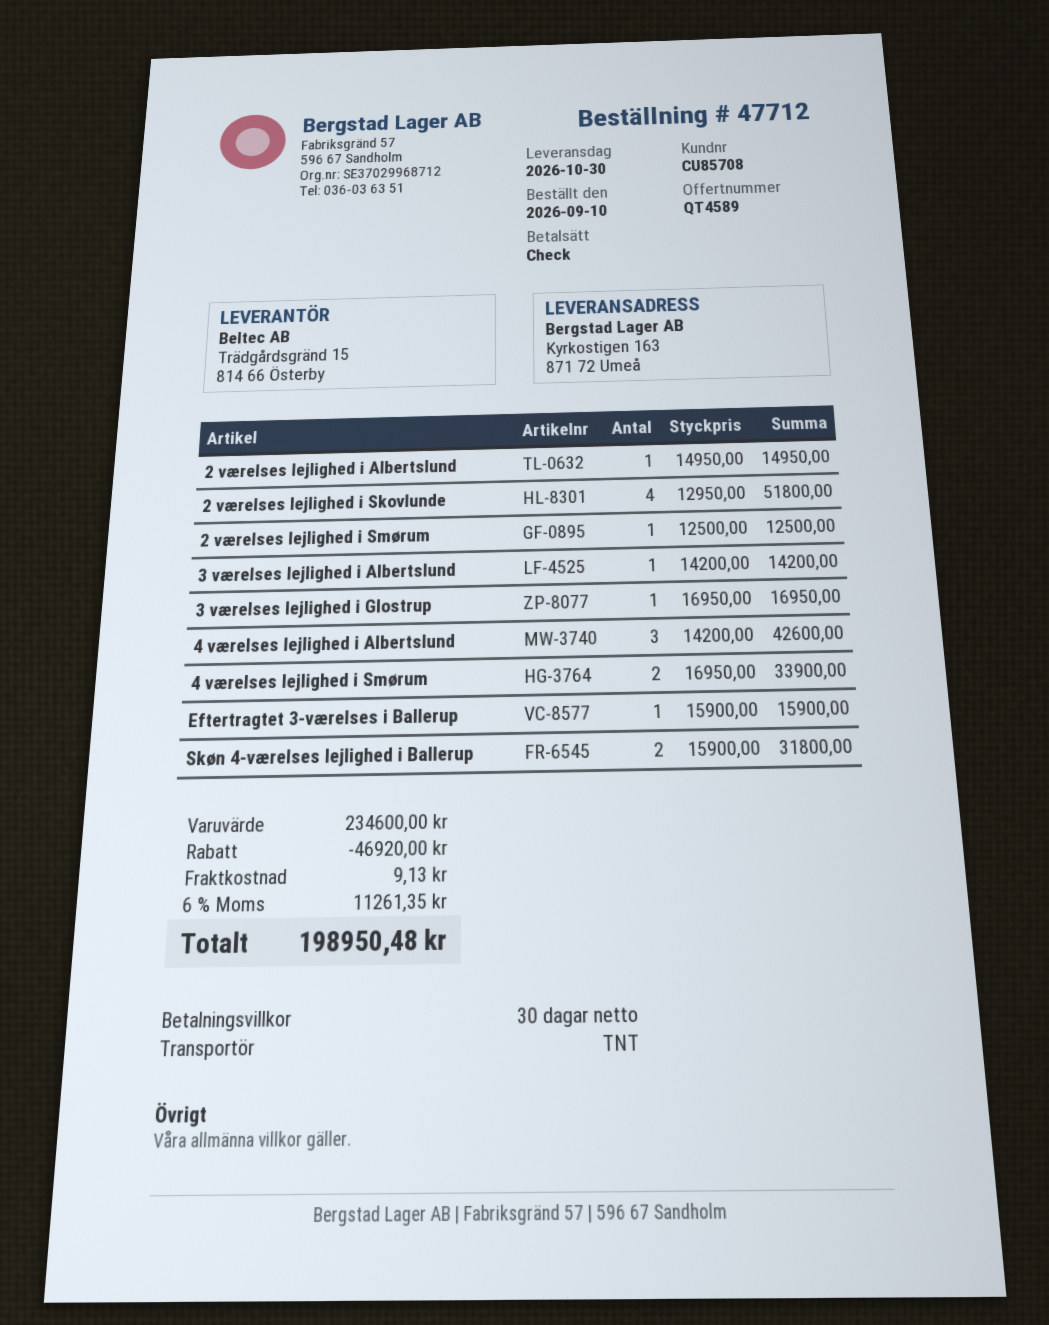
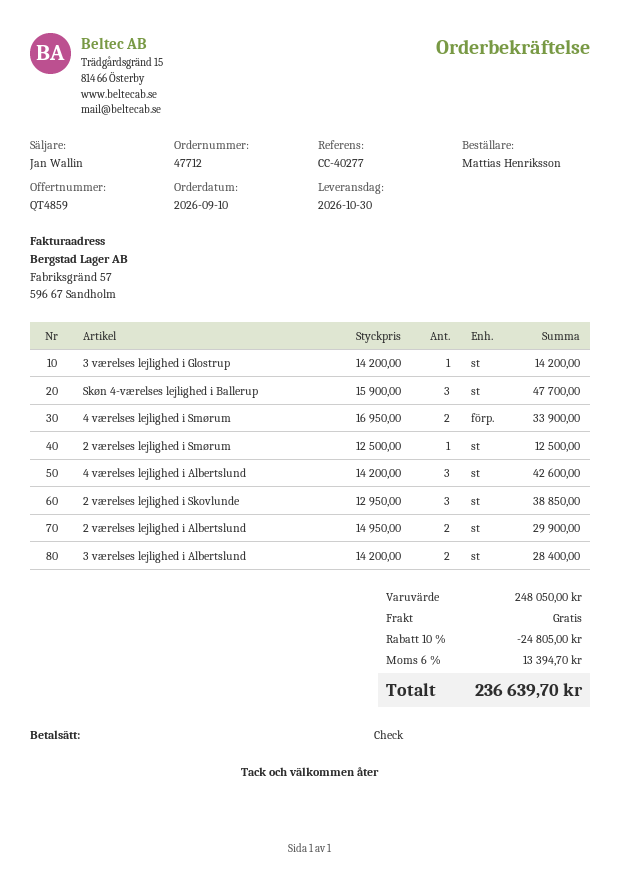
quote number: QT4589 -> QT4859
2 værelses lejlighed i Albertslund: 1 x 14950.00 = 14950.00 -> 2 x 14950.00 = 29900.00
2 værelses lejlighed i Skovlunde: 4 x 12950.00 = 51800.00 -> 3 x 12950.00 = 38850.00
3 værelses lejlighed i Albertslund: 1 x 14200.00 = 14200.00 -> 2 x 14200.00 = 28400.00
3 værelses lejlighed i Glostrup: 1 x 16950.00 = 16950.00 -> 1 x 14200.00 = 14200.00
Eftertragtet 3-værelses i Ballerup: 1 x 15900.00 = 15900.00 -> none
Skøn 4-værelses lejlighed i Ballerup: 2 x 15900.00 = 31800.00 -> 3 x 15900.00 = 47700.00
subtotal: 234600.00 -> 248050.00
discount: 46920.00 -> 24805.00
shipping: 9.13 -> 0.00
tax: 6% = 11261.35 -> 6% = 13394.70
total: 198950.48 -> 236639.70

